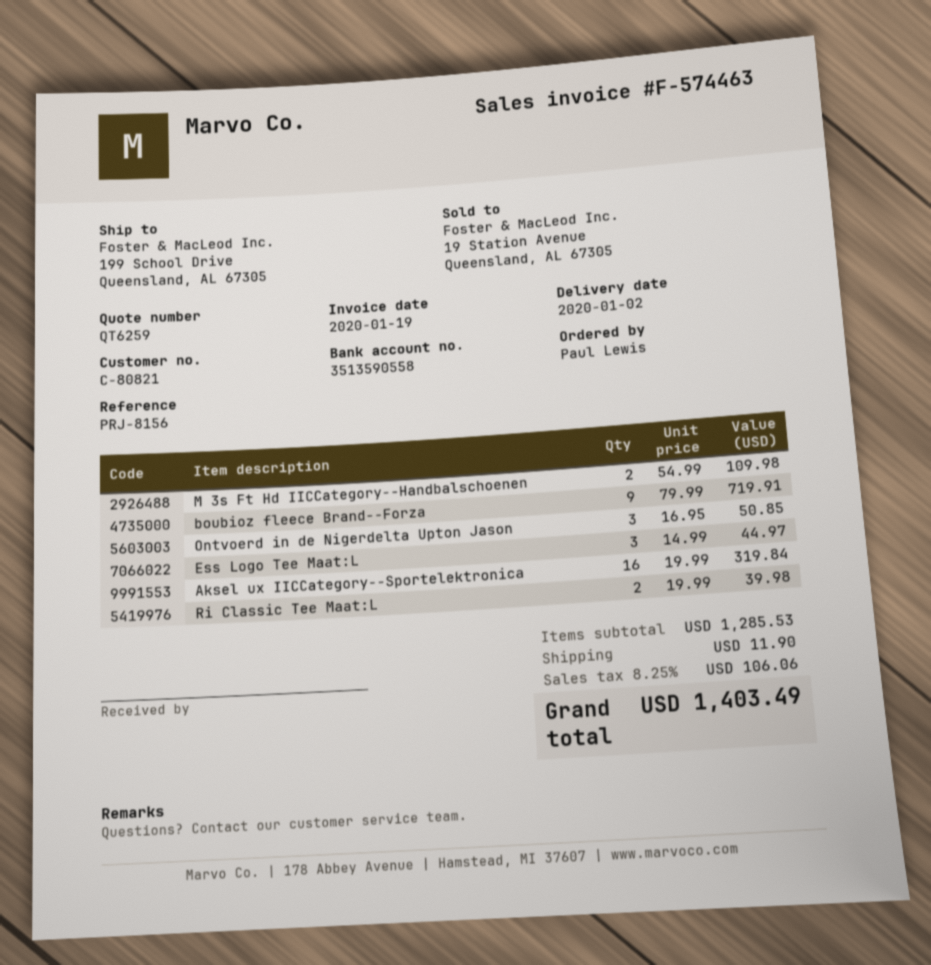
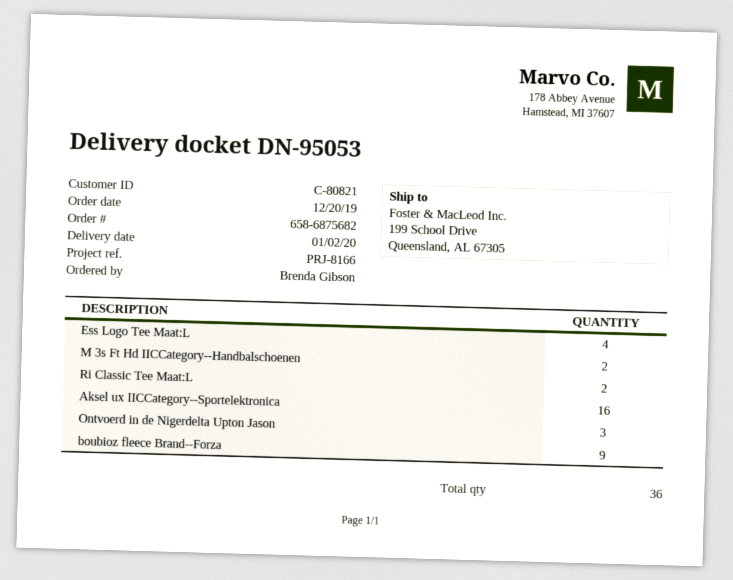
reference: PRJ-8156 -> PRJ-8166
ordered by: Paul Lewis -> Brenda Gibson
Ess Logo Tee Maat:L: 3 -> 4

